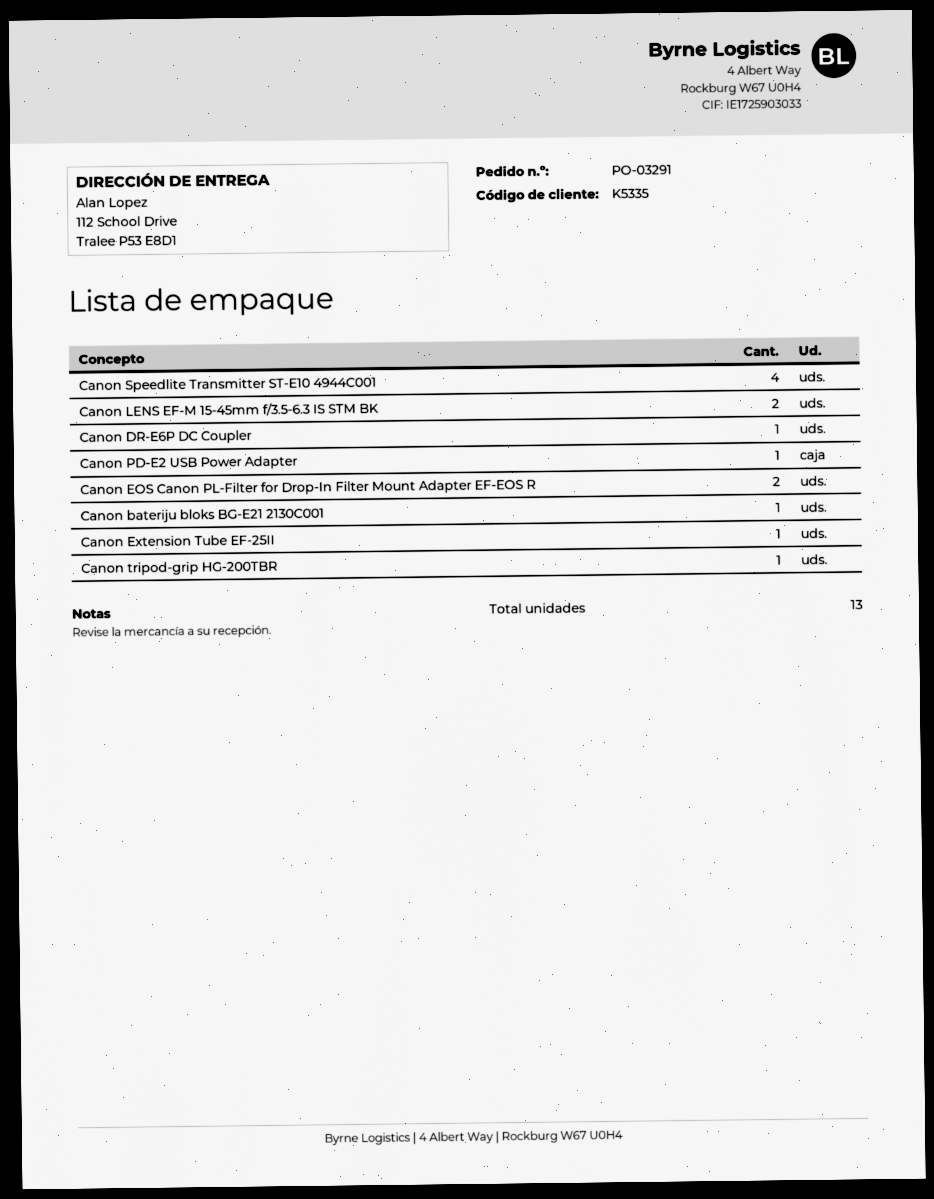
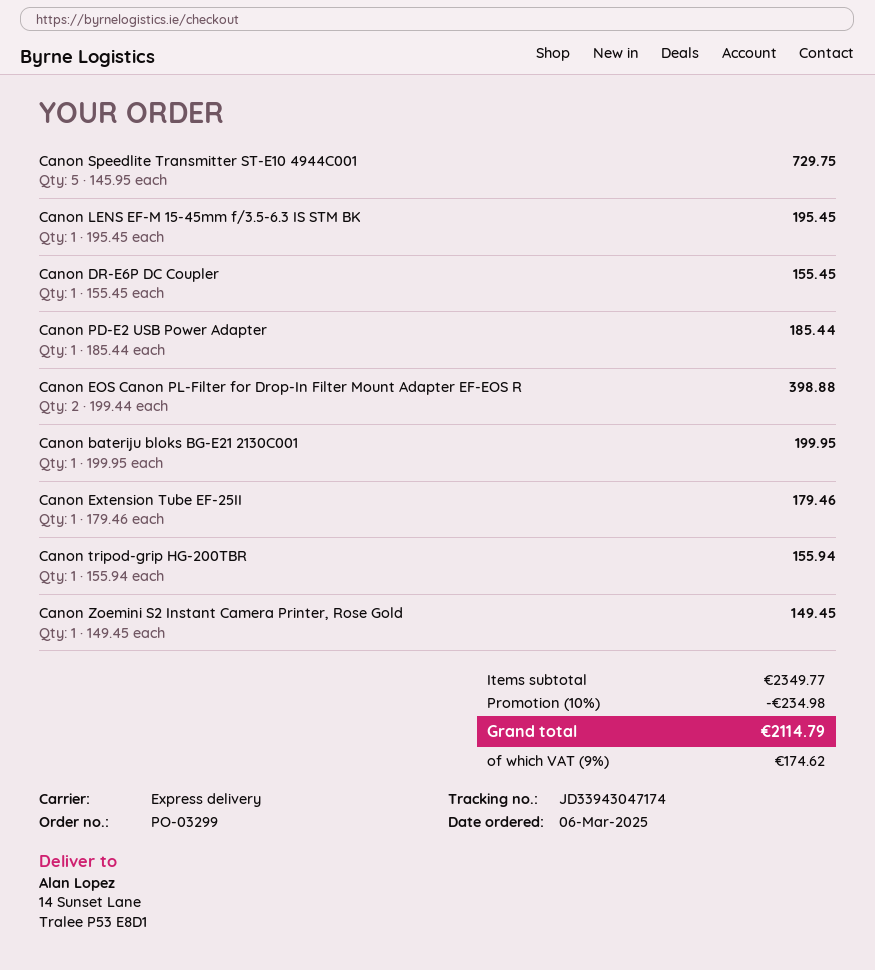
order number: PO-03291 -> PO-03299
ship to: 112 School Drive, Tralee P53 E8D1 -> 14 Sunset Lane, Tralee P53 E8D1
Canon Speedlite Transmitter ST-E10 4944C001: 4 -> 5
Canon LENS EF-M 15-45mm f/3.5-6.3 IS STM BK: 2 -> 1
Canon Zoemini S2 Instant Camera Printer, Rose Gold: none -> 1

